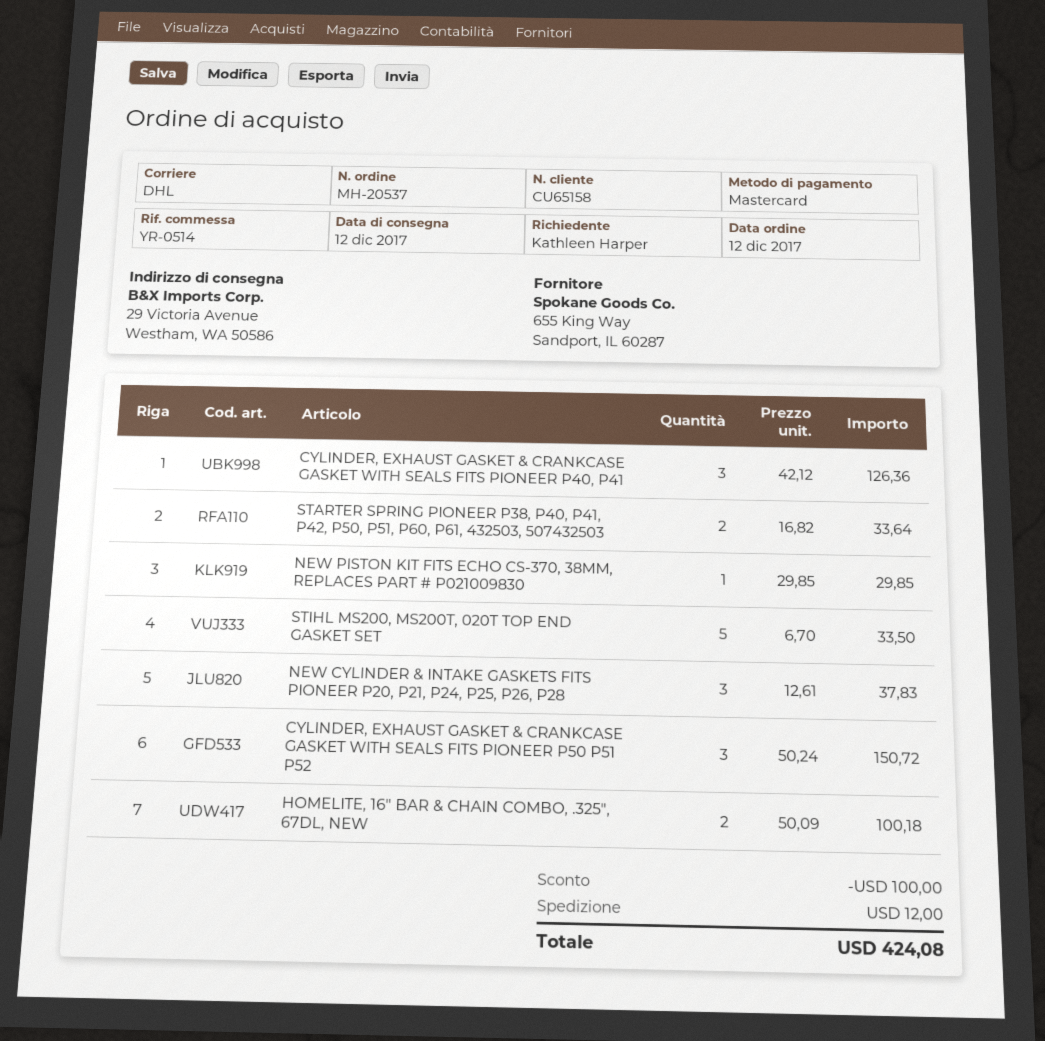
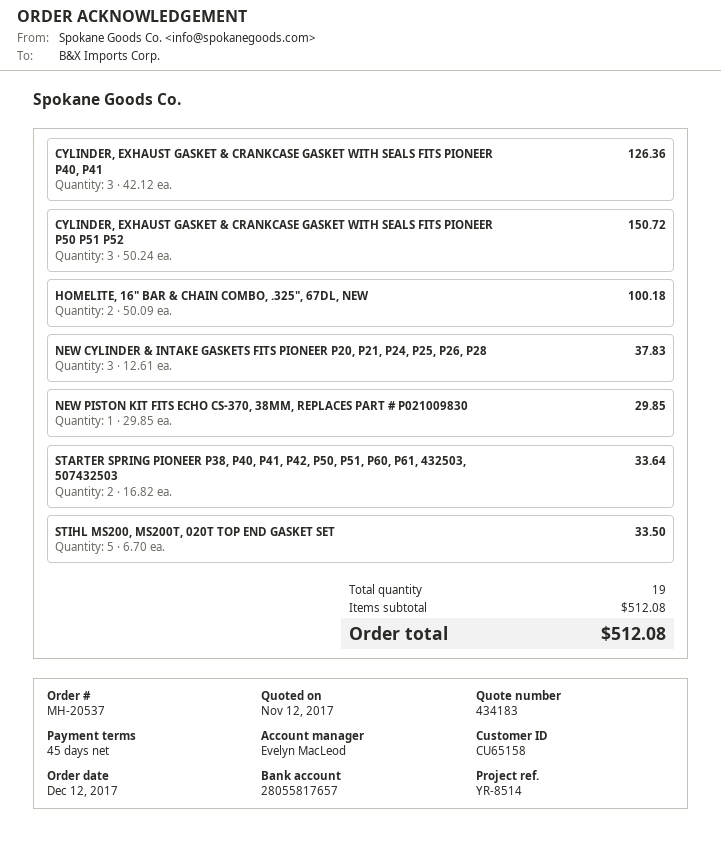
reference: YR-0514 -> YR-8514
discount: 100.00 -> none
shipping: 12.00 -> none
total: 424.08 -> 512.08

